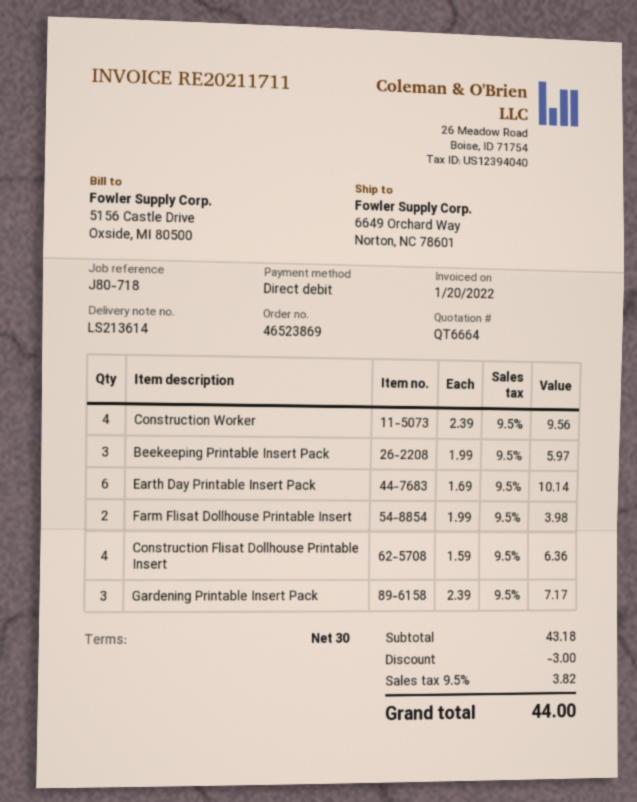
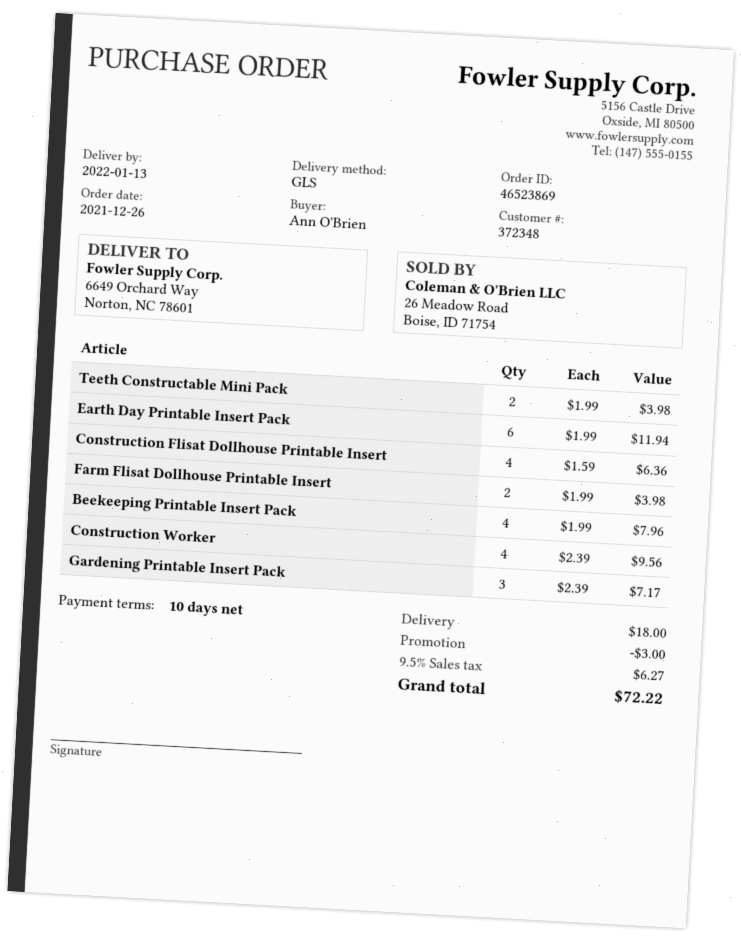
payment terms: 30 days -> 10 days
Beekeeping Printable Insert Pack: 3 x 1.99 = 5.97 -> 4 x 1.99 = 7.96
Earth Day Printable Insert Pack: 6 x 1.69 = 10.14 -> 6 x 1.99 = 11.94
Teeth Constructable Mini Pack: none -> 2 x 1.99 = 3.98
shipping: none -> 18.00
tax: 9.5% = 3.82 -> 9.5% = 6.27
total: 44.00 -> 72.22

